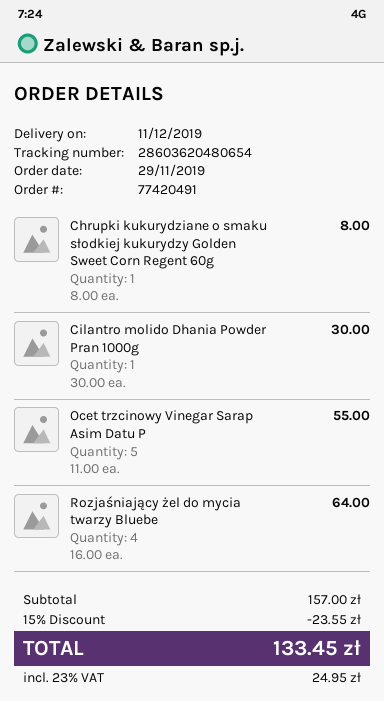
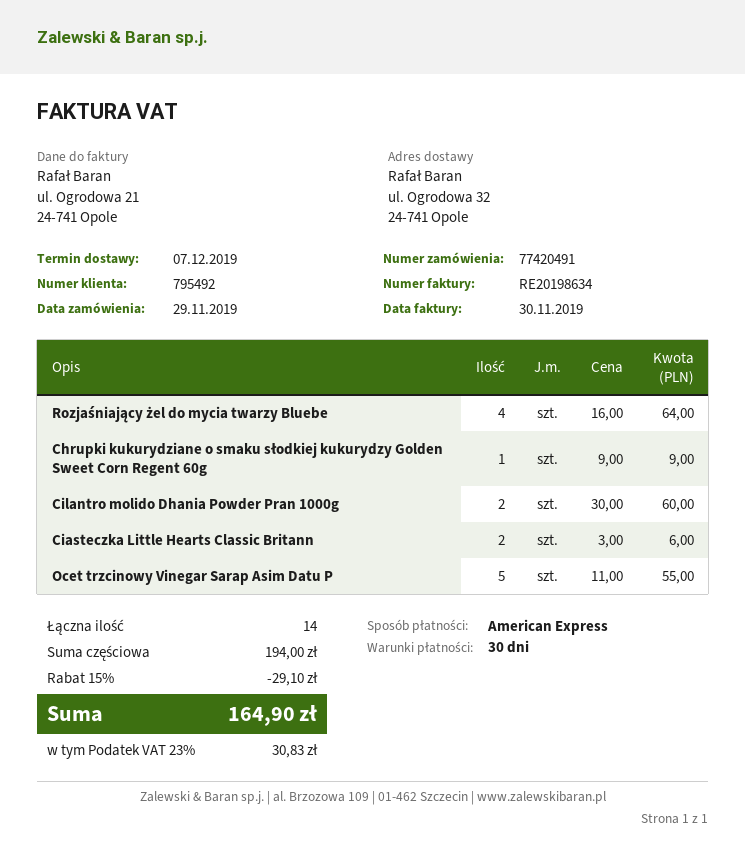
delivery date: 2019-12-11 -> 2019-12-07
Chrupki kukurydziane o smaku słodkiej kukurydzy Golden Sweet Corn Regent 60g: 1 x 8.00 = 8.00 -> 1 x 9.00 = 9.00
Cilantro molido Dhania Powder Pran 1000g: 1 x 30.00 = 30.00 -> 2 x 30.00 = 60.00
Ciasteczka Little Hearts Classic Britann: none -> 2 x 3.00 = 6.00
subtotal: 157.00 -> 194.00
discount: 15% = 23.55 -> 15% = 29.10
tax: 23% = 24.95 -> 23% = 30.83
total: 133.45 -> 164.90

